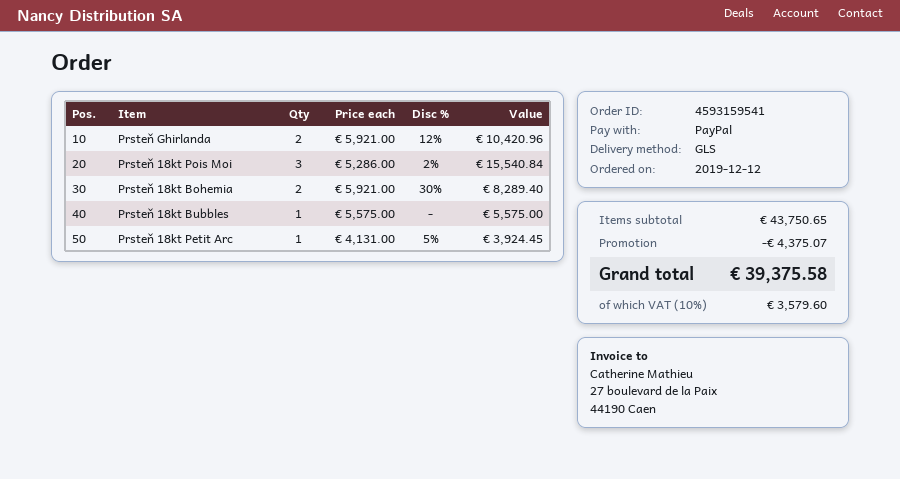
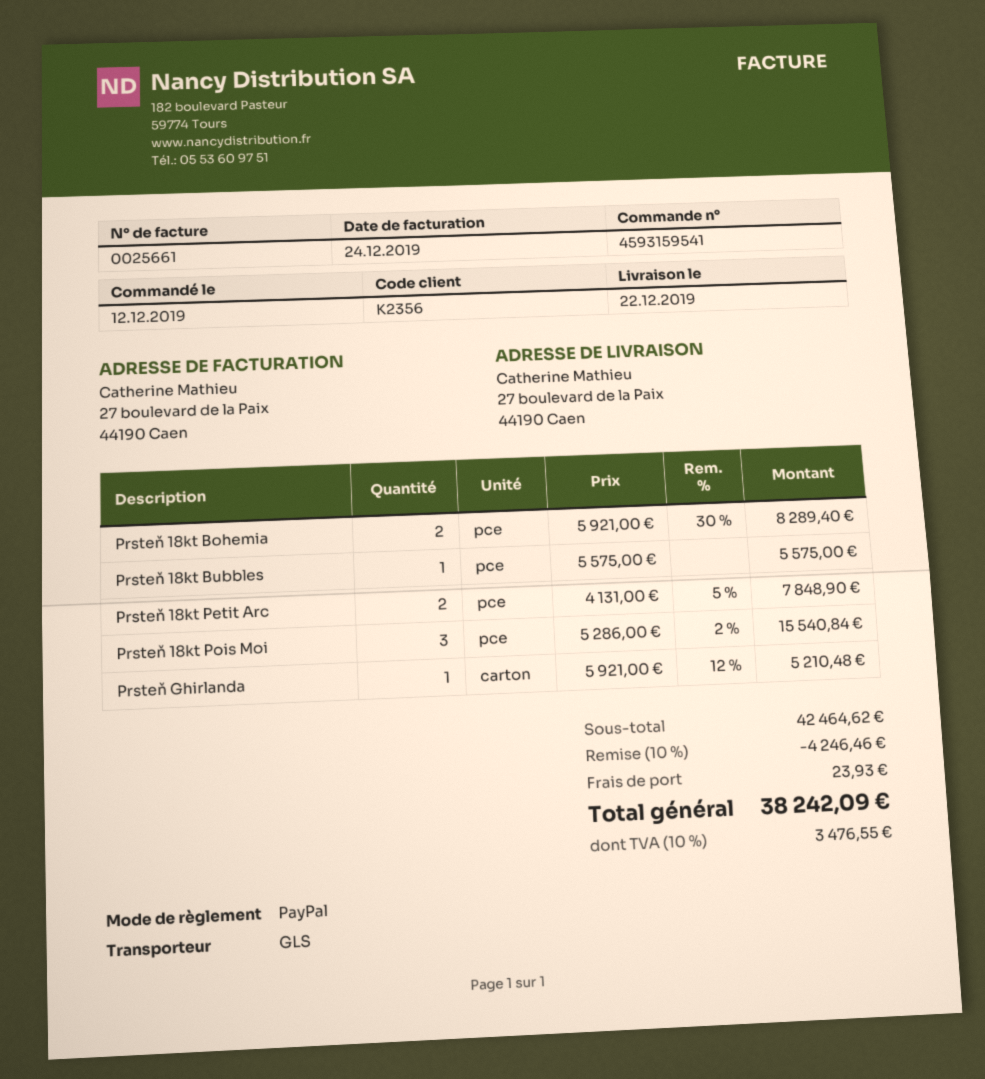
Prsteň Ghirlanda: 2 x 5921.00 - 12% = 10420.96 -> 1 x 5921.00 - 12% = 5210.48
Prsteň 18kt Petit Arc: 1 x 4131.00 - 5% = 3924.45 -> 2 x 4131.00 - 5% = 7848.90
subtotal: 43750.65 -> 42464.62
discount: 4375.07 -> 4246.46
shipping: none -> 23.93
tax: 10% = 3579.60 -> 10% = 3476.55
total: 39375.58 -> 38242.09

